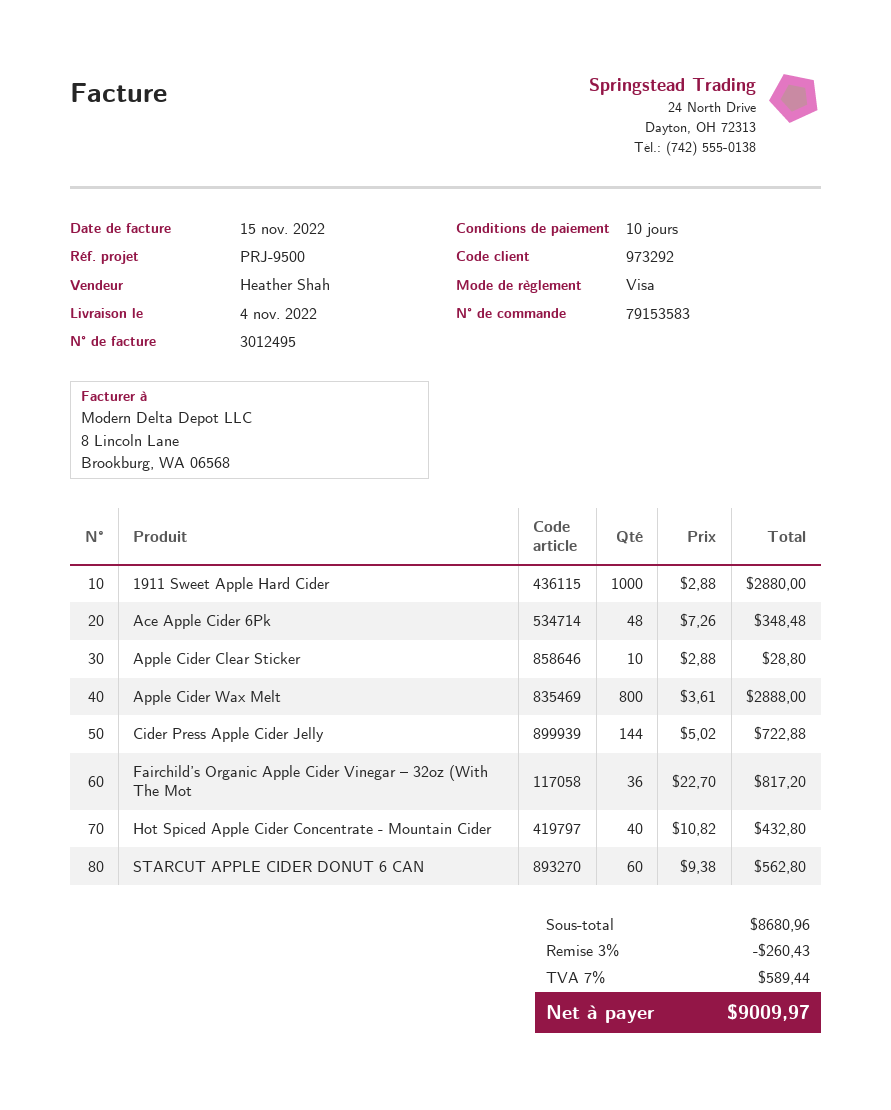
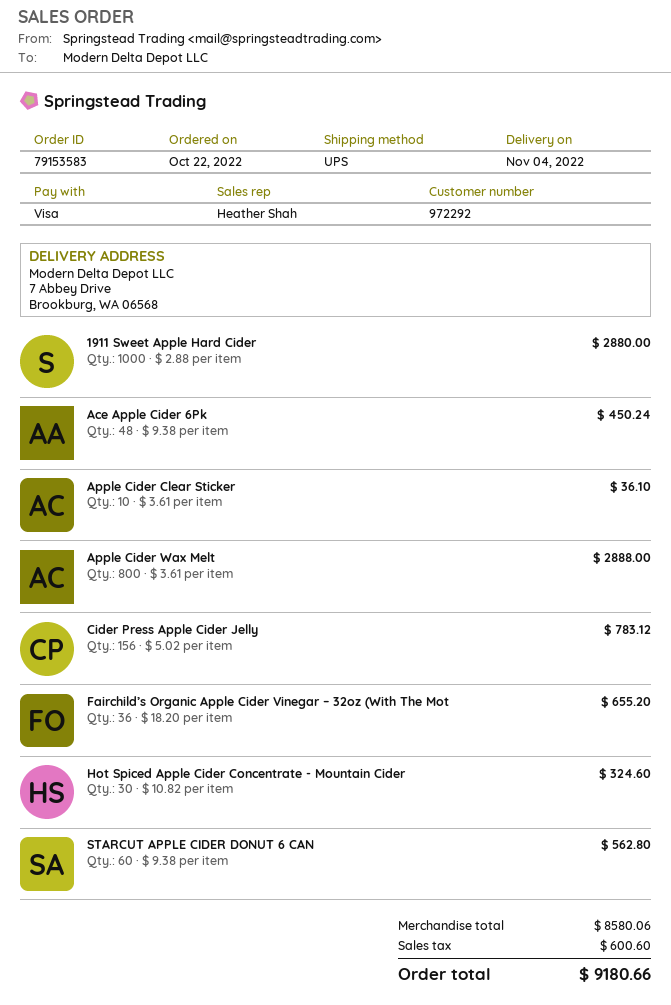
customer number: 973292 -> 972292
Ace Apple Cider 6Pk: 48 x 7.26 = 348.48 -> 48 x 9.38 = 450.24
Apple Cider Clear Sticker: 10 x 2.88 = 28.80 -> 10 x 3.61 = 36.10
Cider Press Apple Cider Jelly: 144 x 5.02 = 722.88 -> 156 x 5.02 = 783.12
Fairchild’s Organic Apple Cider Vinegar – 32oz (With The Mot: 36 x 22.70 = 817.20 -> 36 x 18.20 = 655.20
Hot Spiced Apple Cider Concentrate - Mountain Cider: 40 x 10.82 = 432.80 -> 30 x 10.82 = 324.60
subtotal: 8680.96 -> 8580.06
discount: 3% = 260.43 -> none
tax: 589.44 -> 600.60
total: 9009.97 -> 9180.66

